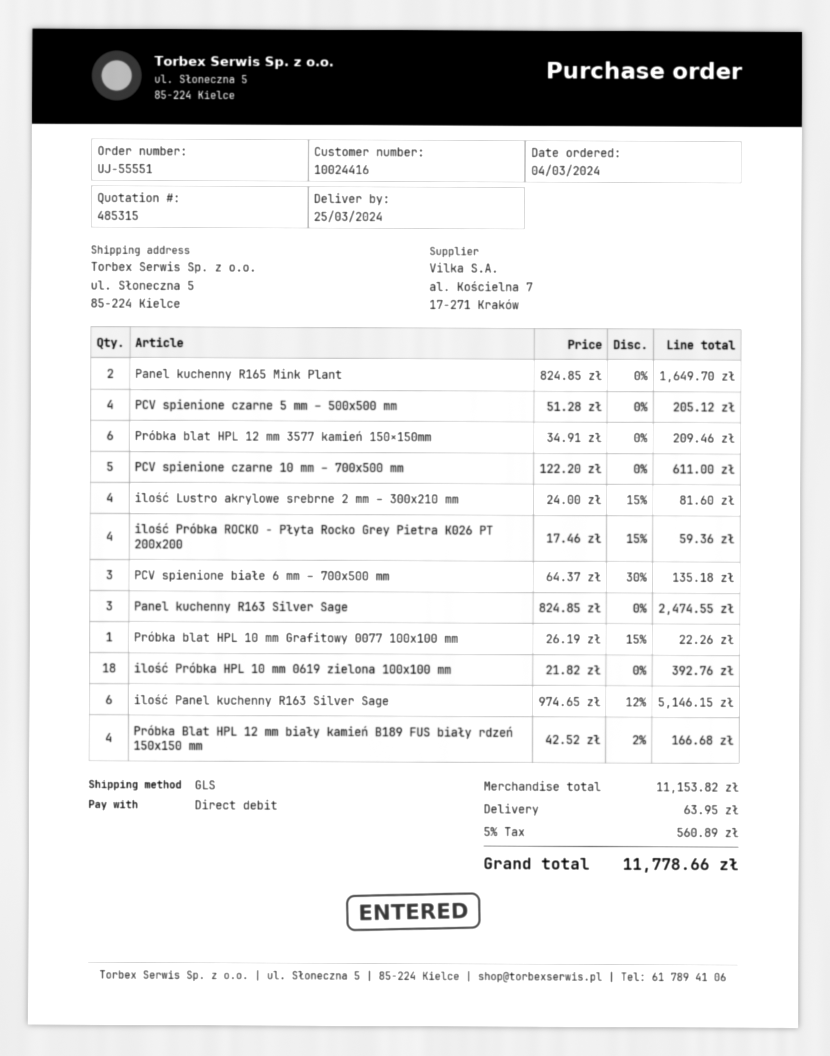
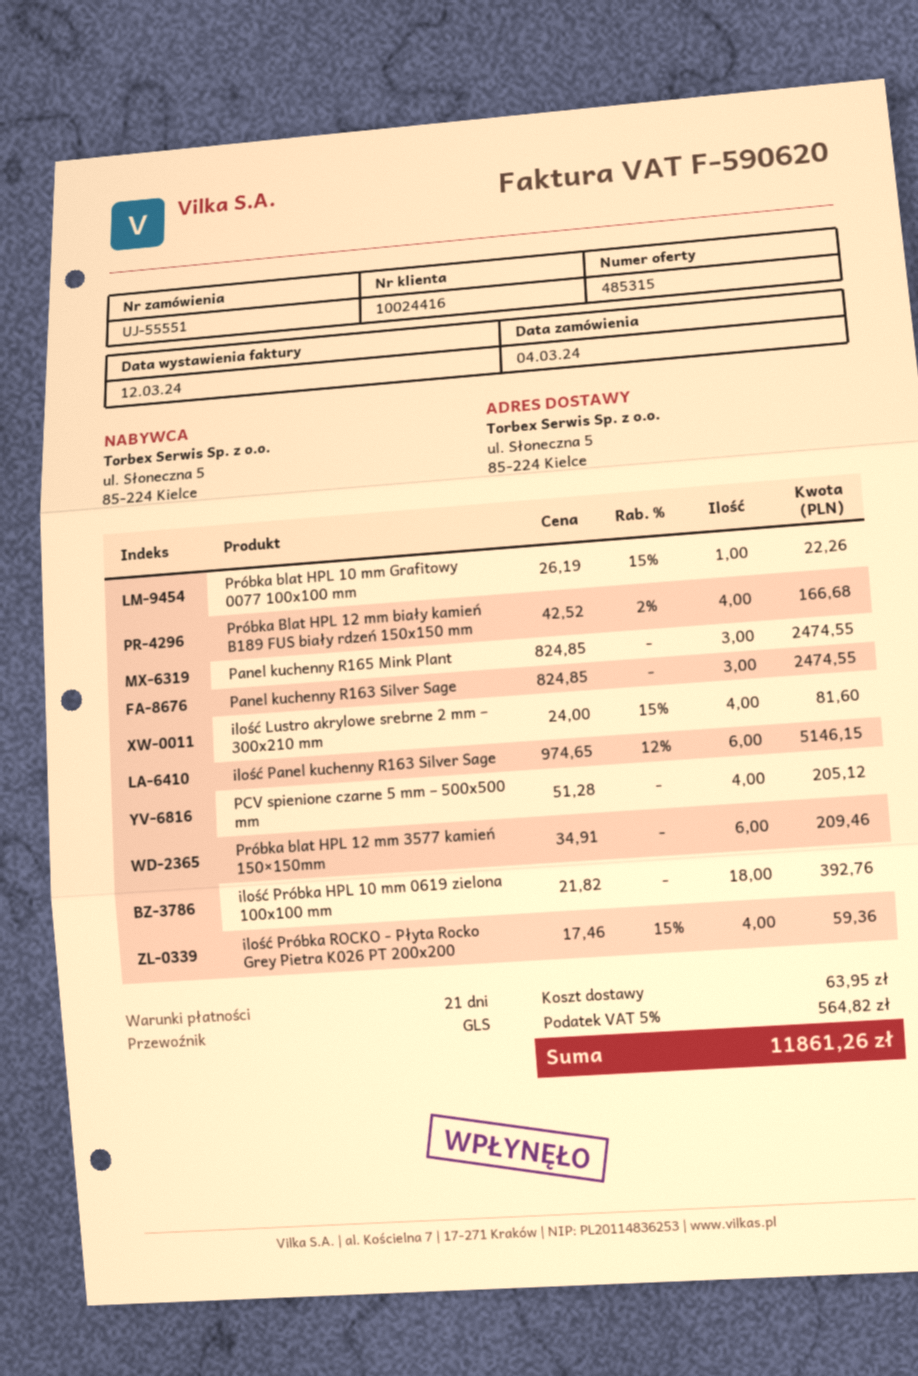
Panel kuchenny R165 Mink Plant: 2 x 824.85 = 1649.70 -> 3 x 824.85 = 2474.55
PCV spienione czarne 10 mm – 700x500 mm: 5 x 122.20 = 611.00 -> none
PCV spienione białe 6 mm – 700x500 mm: 3 x 64.37 - 30% = 135.18 -> none
tax: 5% = 560.89 -> 5% = 564.82
total: 11778.66 -> 11861.26

